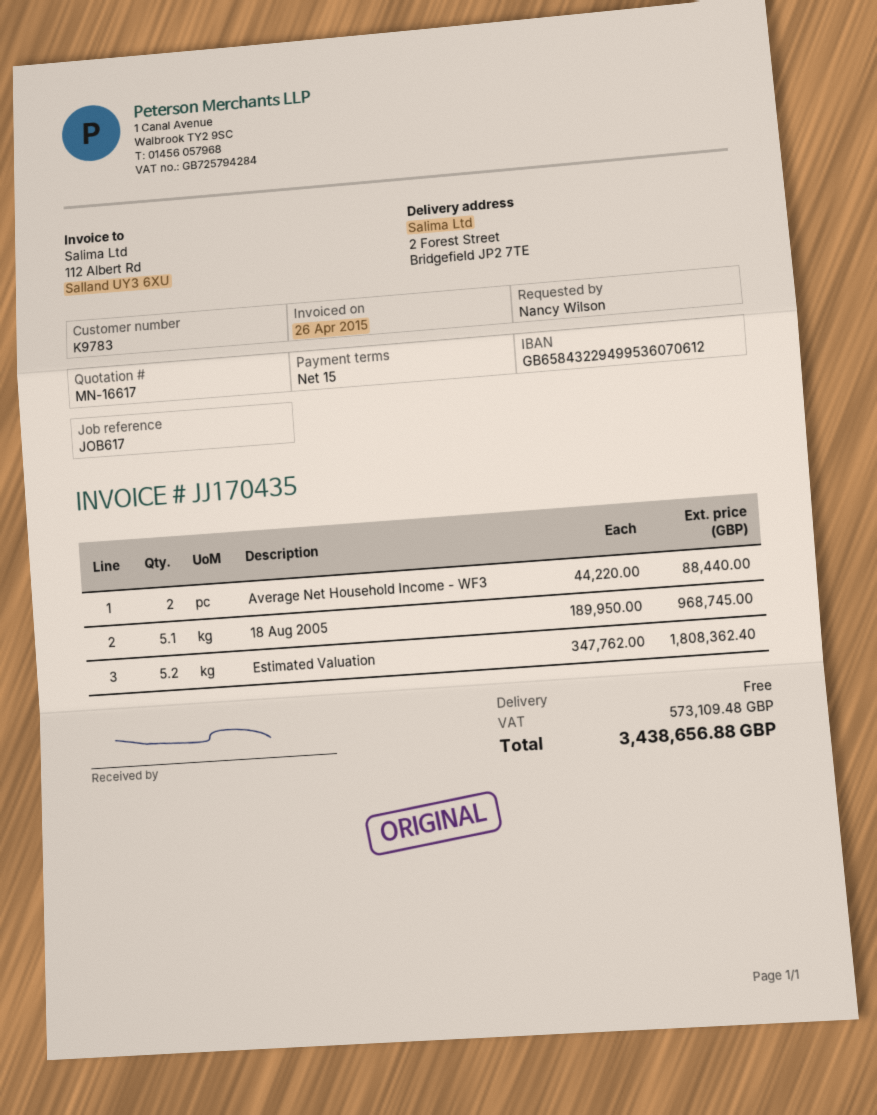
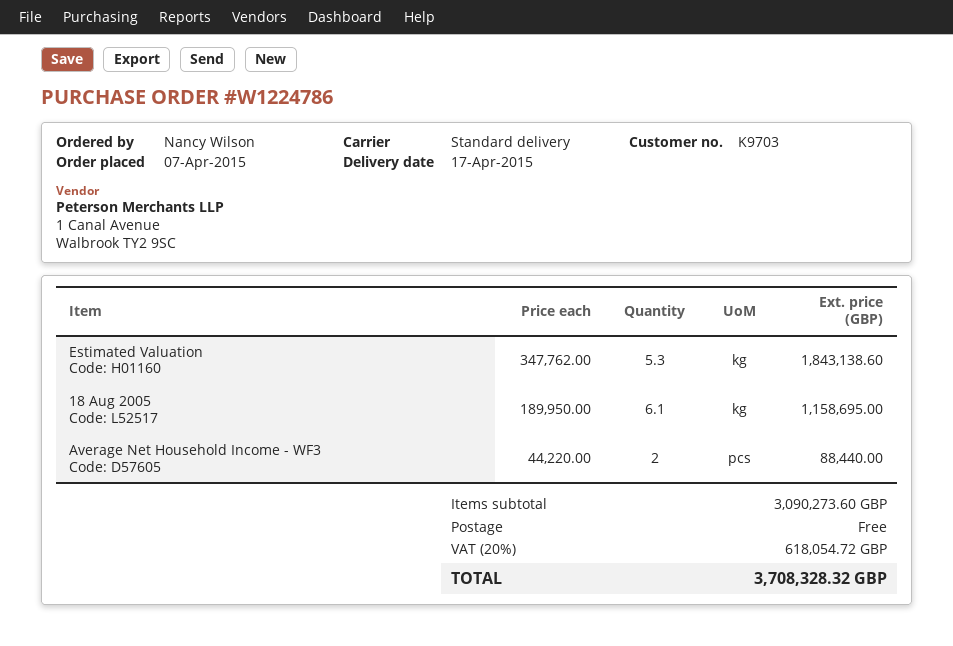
customer number: K9783 -> K9703
18 Aug 2005: 5.1 x 189950.00 = 968745.00 -> 6.1 x 189950.00 = 1158695.00
Estimated Valuation: 5.2 x 347762.00 = 1808362.40 -> 5.3 x 347762.00 = 1843138.60
tax: 573109.48 -> 618054.72
total: 3438656.88 -> 3708328.32

